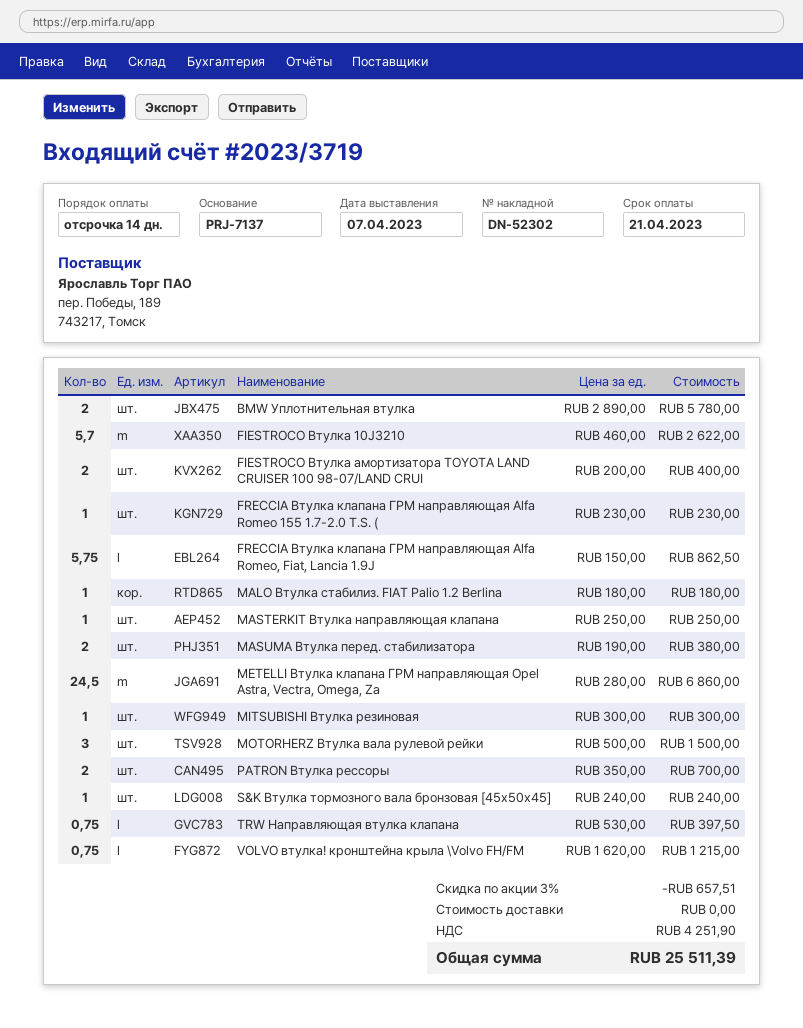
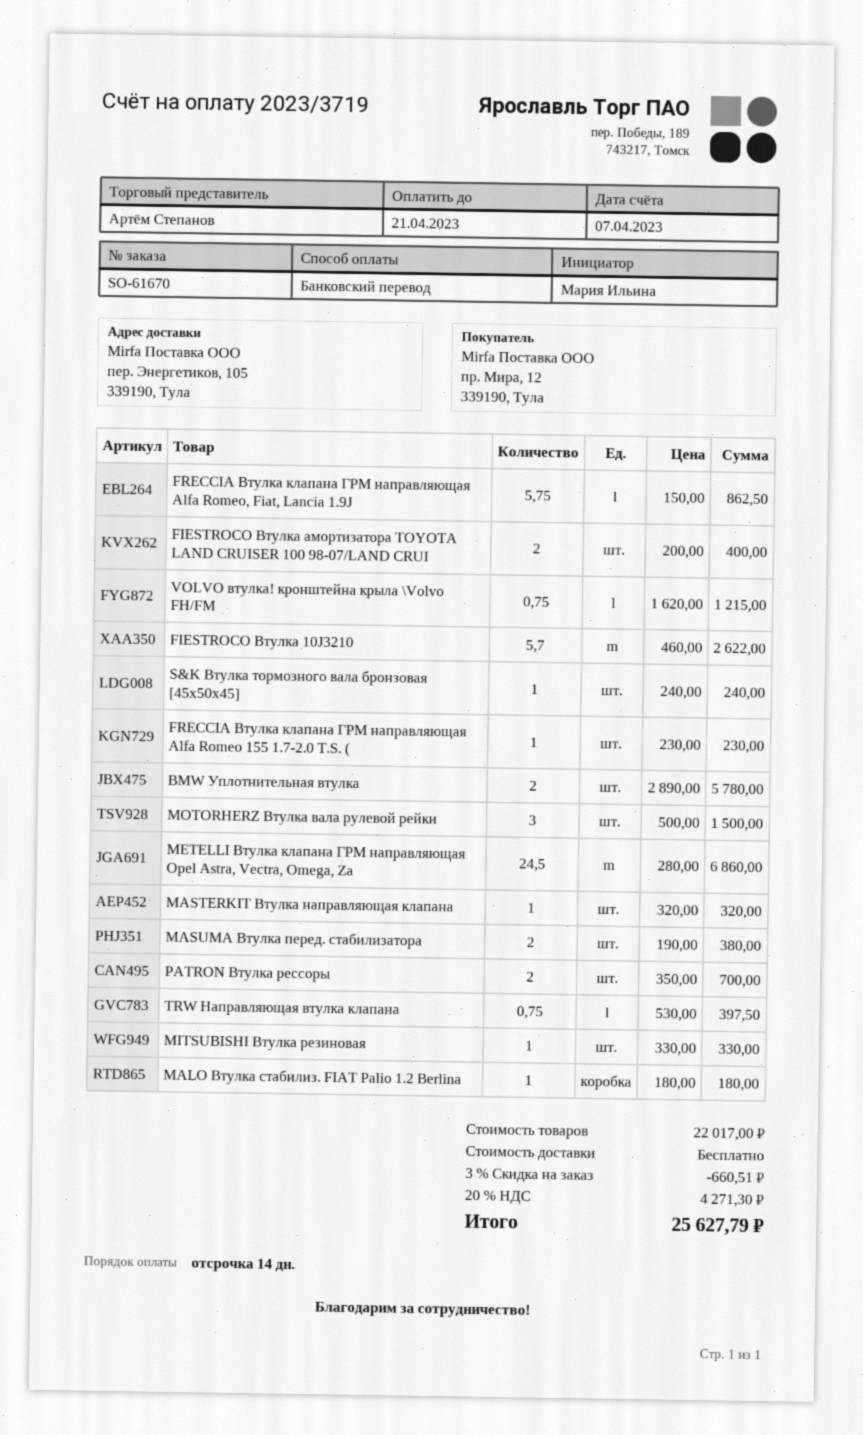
MASTERKIT Втулка направляющая клапана: 1 x 250.00 = 250.00 -> 1 x 320.00 = 320.00
MITSUBISHI Втулка резиновая: 1 x 300.00 = 300.00 -> 1 x 330.00 = 330.00
discount: 3% = 657.51 -> 3% = 660.51
tax: 4251.90 -> 4271.30
total: 25511.39 -> 25627.79

